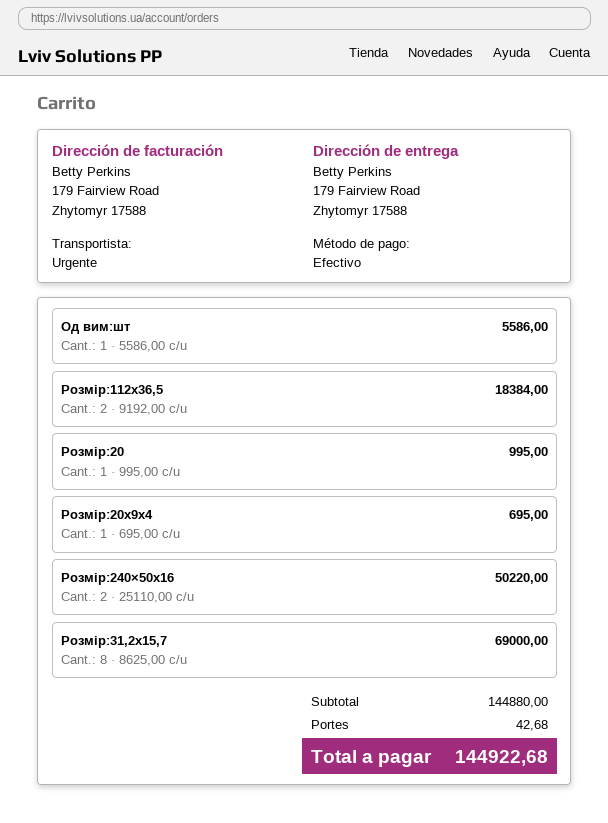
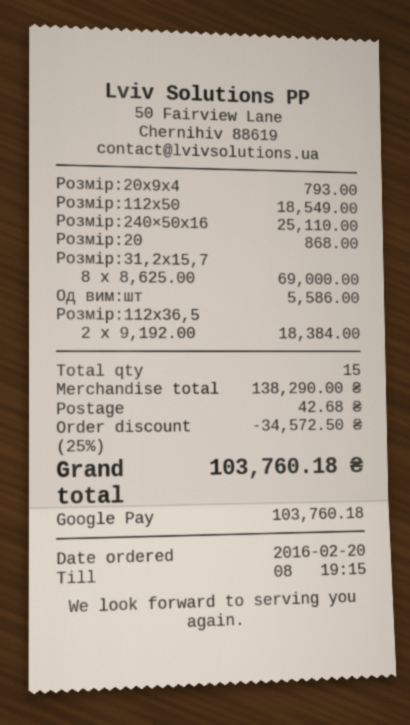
payment method: cash -> Google Pay
Розмір:20: 1 x 995.00 = 995.00 -> 1 x 868.00 = 868.00
Розмір:20х9х4: 1 x 695.00 = 695.00 -> 1 x 793.00 = 793.00
Розмір:240×50x16: 2 x 25110.00 = 50220.00 -> 1 x 25110.00 = 25110.00
Розмір:112x50: none -> 1 x 18549.00 = 18549.00
subtotal: 144880.00 -> 138290.00
discount: none -> 25% = 34572.50
total: 144922.68 -> 103760.18

